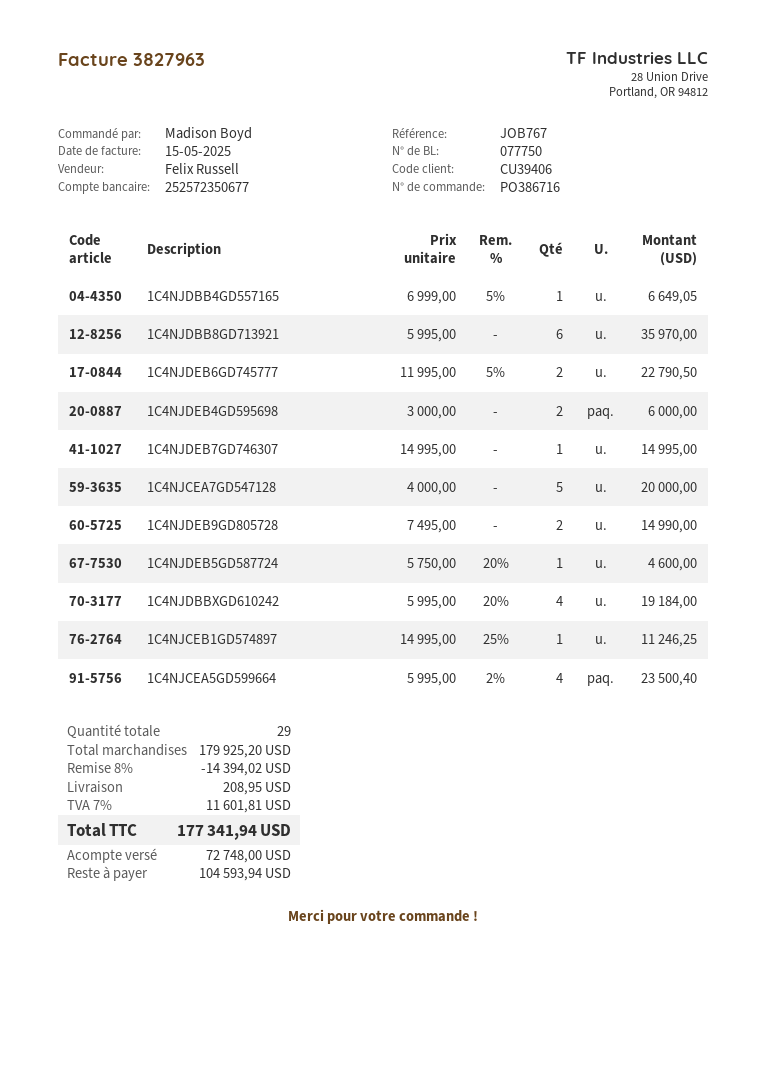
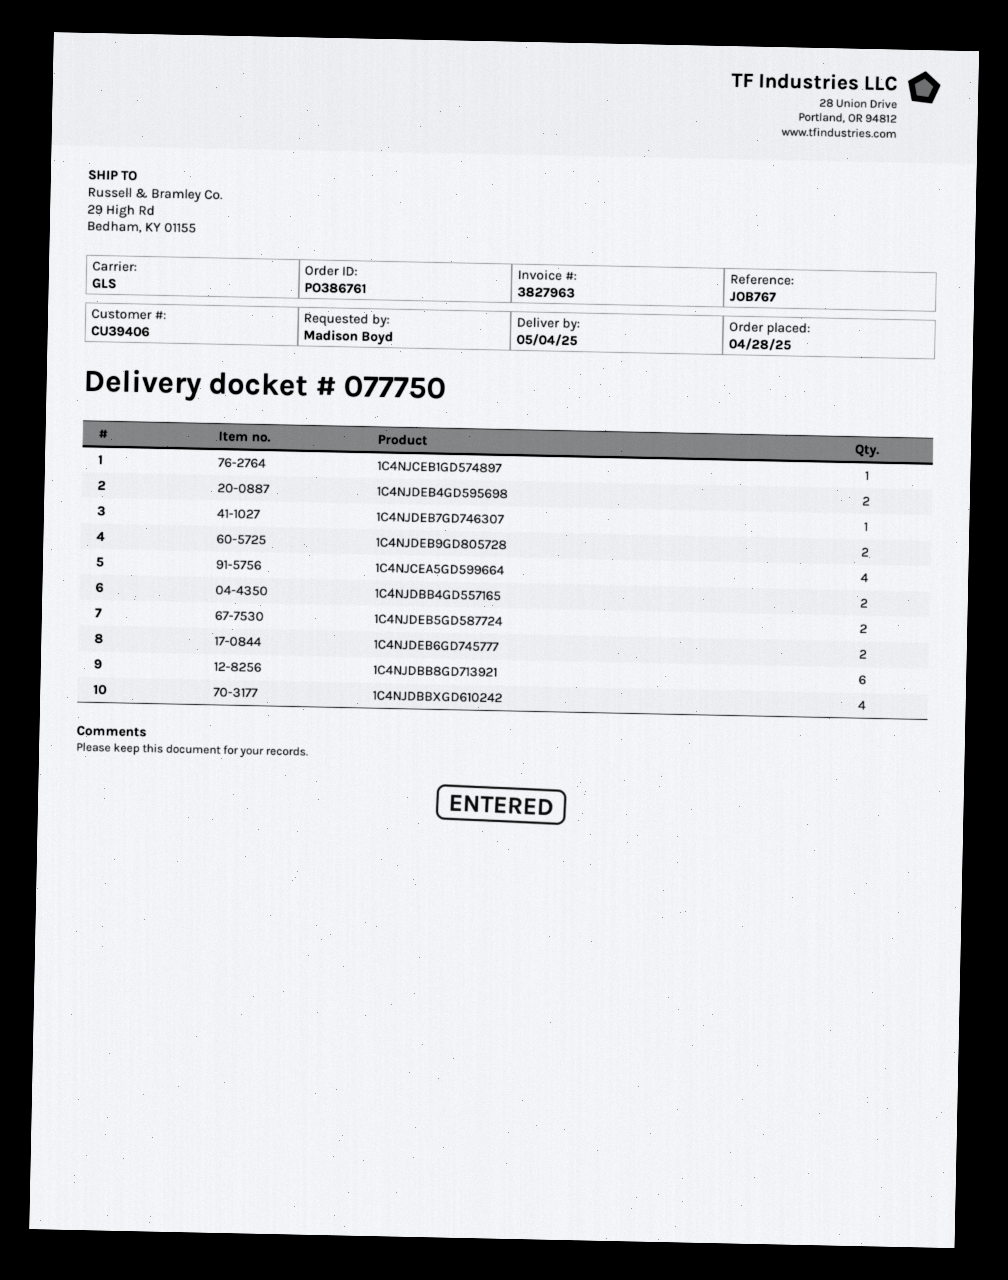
order number: PO386716 -> PO386761
1C4NJDBB4GD557165: 1 -> 2
1C4NJCEA7GD547128: 5 -> none
1C4NJDEB5GD587724: 1 -> 2

